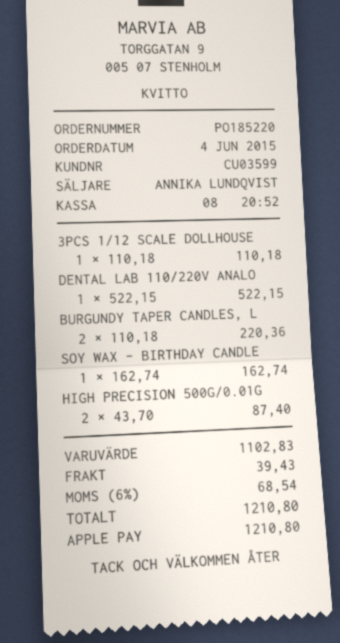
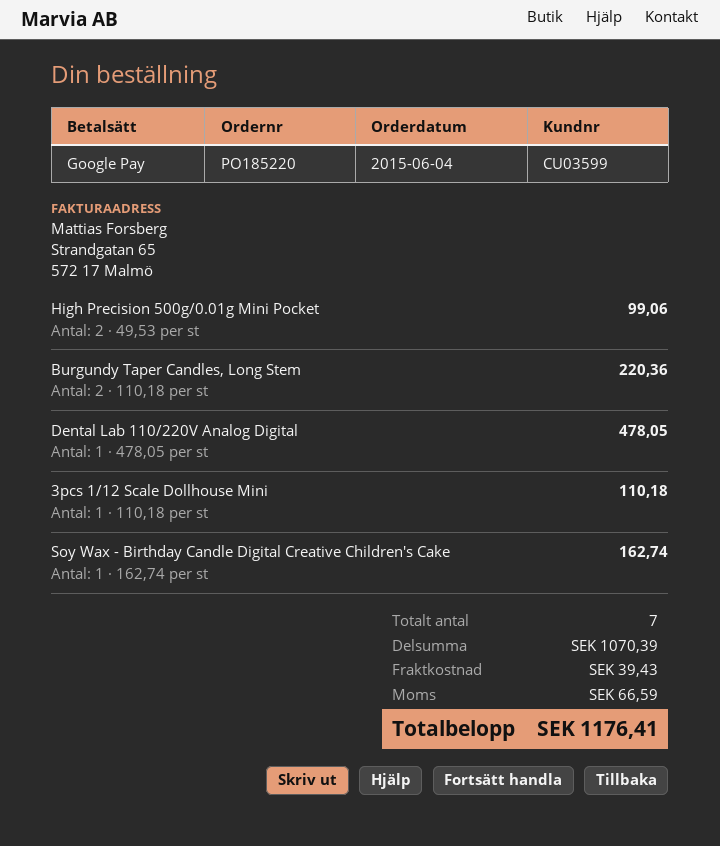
payment method: Apple Pay -> Google Pay
DENTAL LAB 110/220V ANALO: 1 x 522.15 = 522.15 -> 1 x 478.05 = 478.05
HIGH PRECISION 500G/0.01G: 2 x 43.70 = 87.40 -> 2 x 49.53 = 99.06
subtotal: 1102.83 -> 1070.39
tax: 68.54 -> 66.59
total: 1210.80 -> 1176.41

